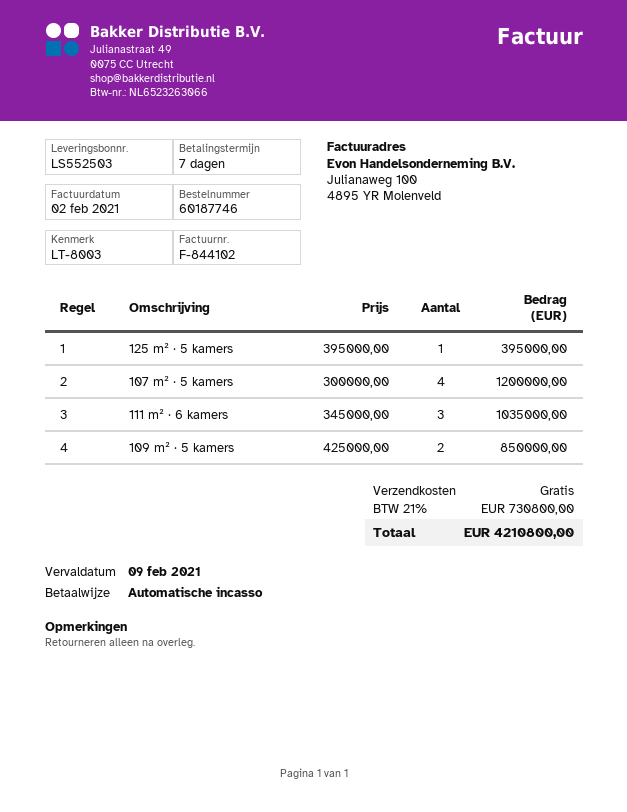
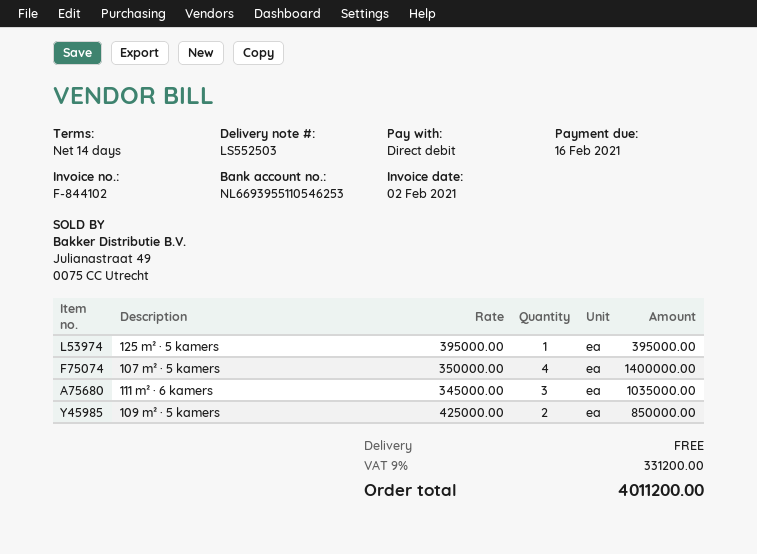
payment terms: 7 days -> 14 days
due date: 2021-02-09 -> 2021-02-16
107 m² · 5 kamers: 4 x 300000.00 = 1200000.00 -> 4 x 350000.00 = 1400000.00
tax: 21% = 730800.00 -> 9% = 331200.00
total: 4210800.00 -> 4011200.00

